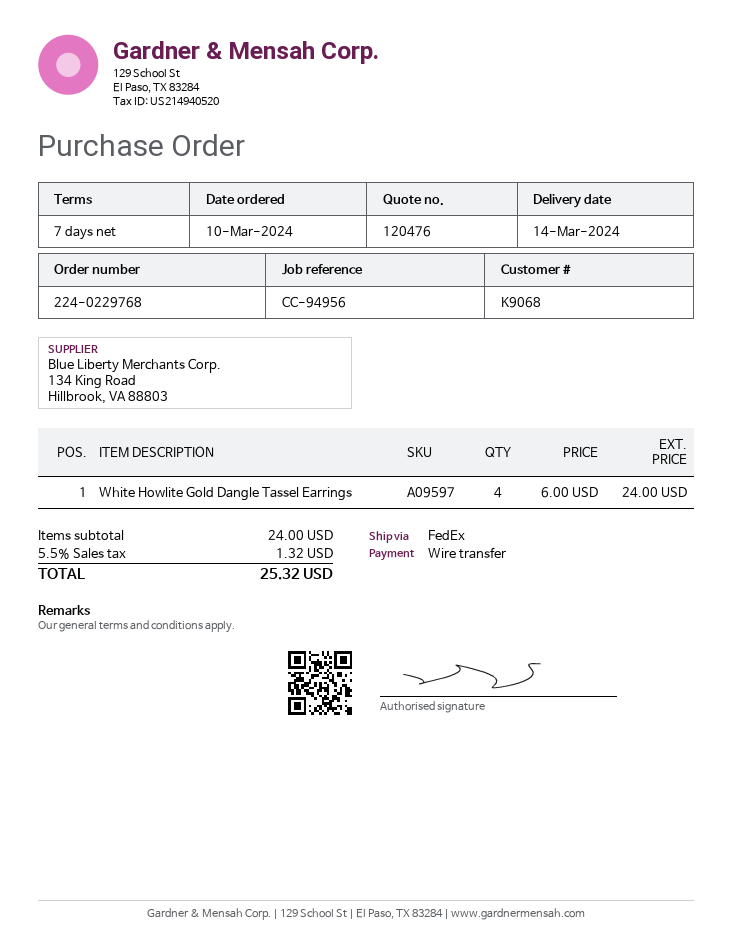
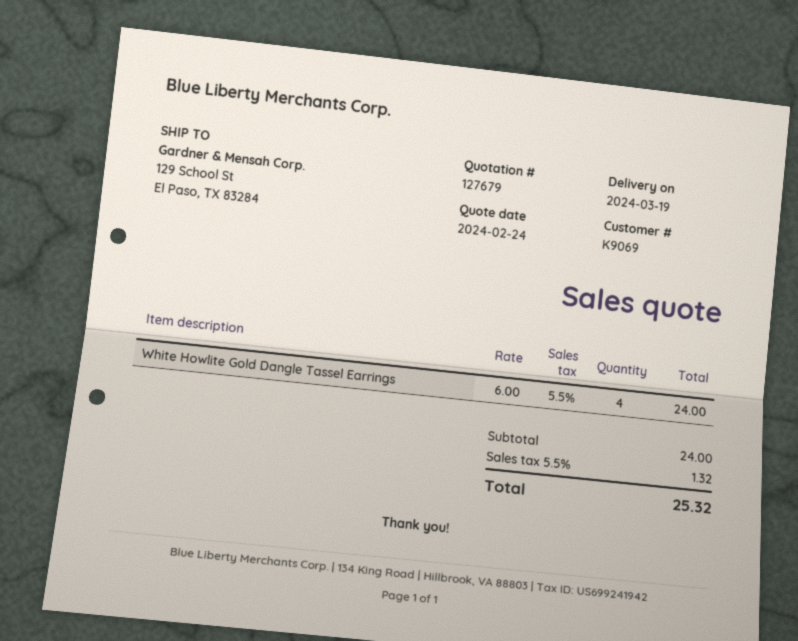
quote number: 120476 -> 127679
delivery date: 2024-03-14 -> 2024-03-19
customer number: K9068 -> K9069

